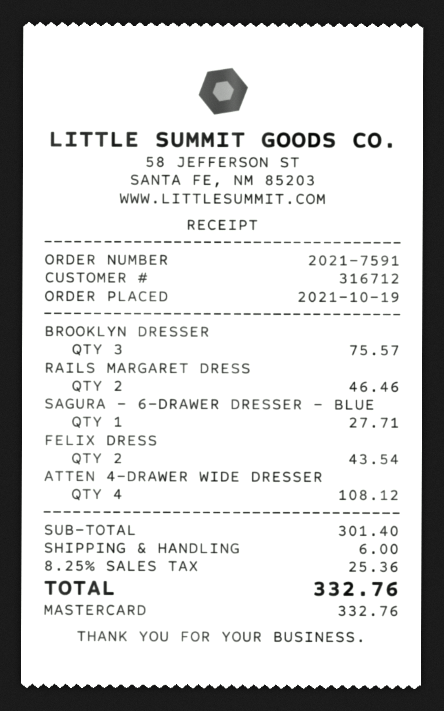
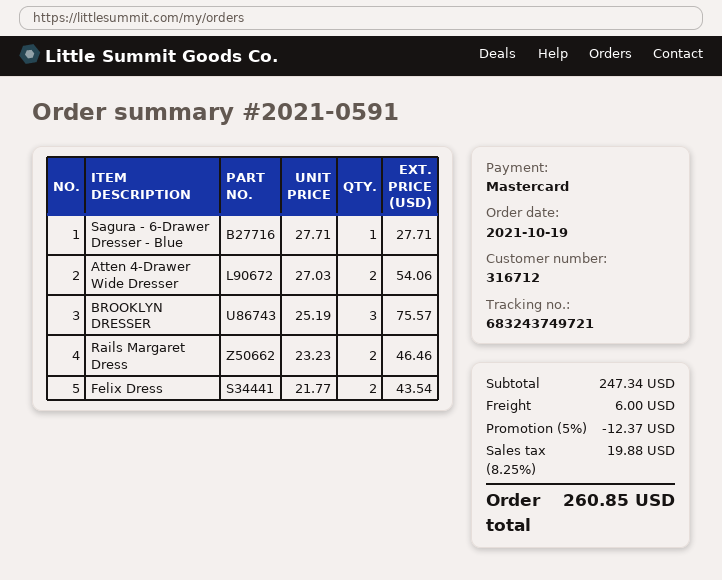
order number: 2021-7591 -> 2021-0591
ATTEN 4-DRAWER WIDE DRESSER: 4 for 108.12 -> 2 for 54.06
subtotal: 301.40 -> 247.34
discount: none -> 5% = 12.37
tax: 8.25% = 25.36 -> 8.25% = 19.88
total: 332.76 -> 260.85

